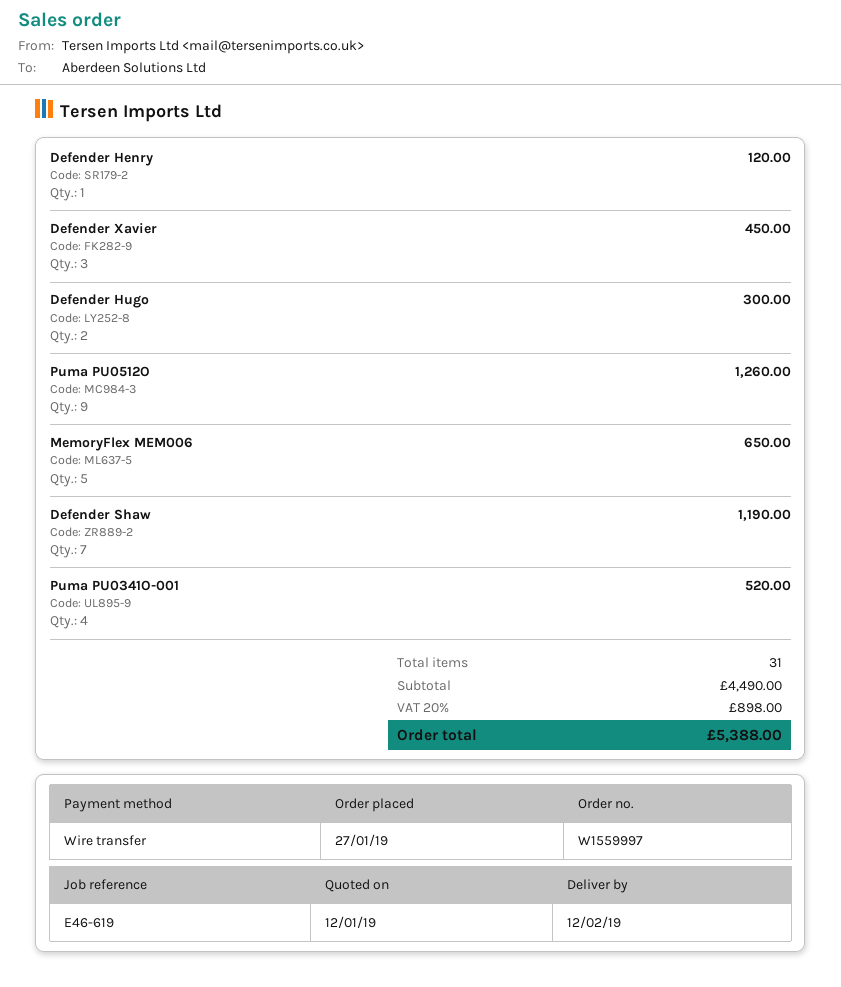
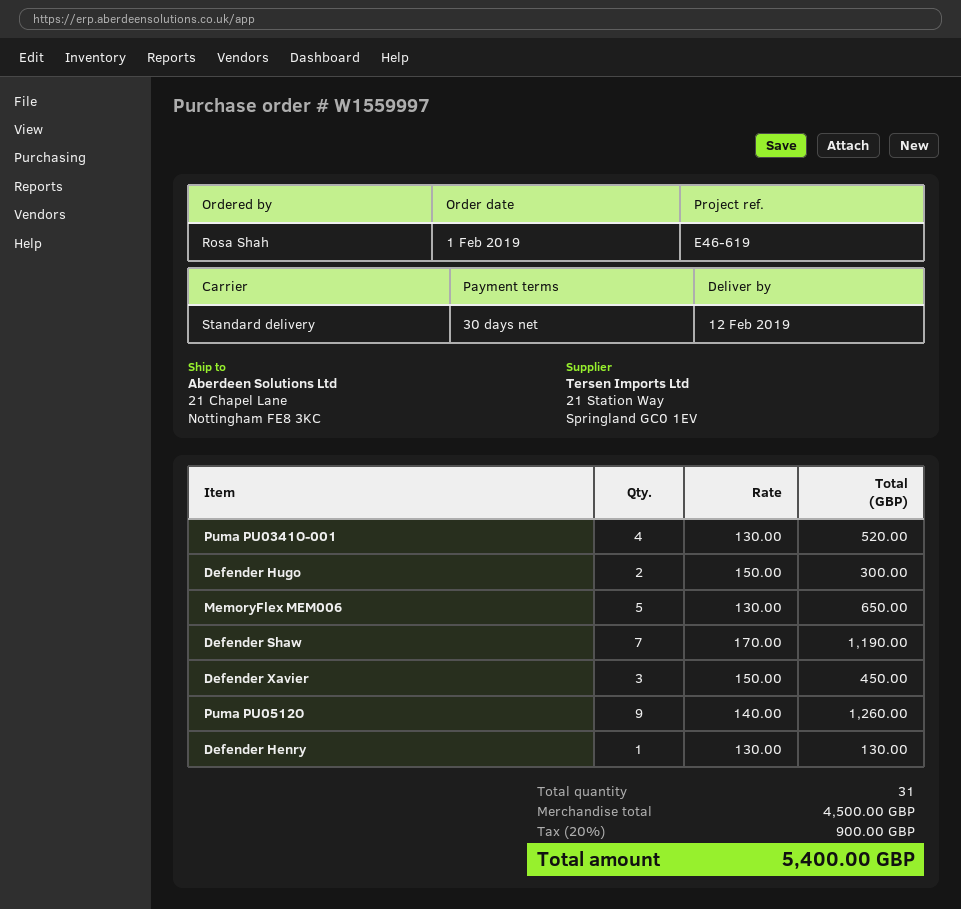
order date: 2019-01-27 -> 2019-02-01
Defender Henry: 1 for 120.00 -> 1 for 130.00
subtotal: 4490.00 -> 4500.00
tax: 20% = 898.00 -> 20% = 900.00
total: 5388.00 -> 5400.00

